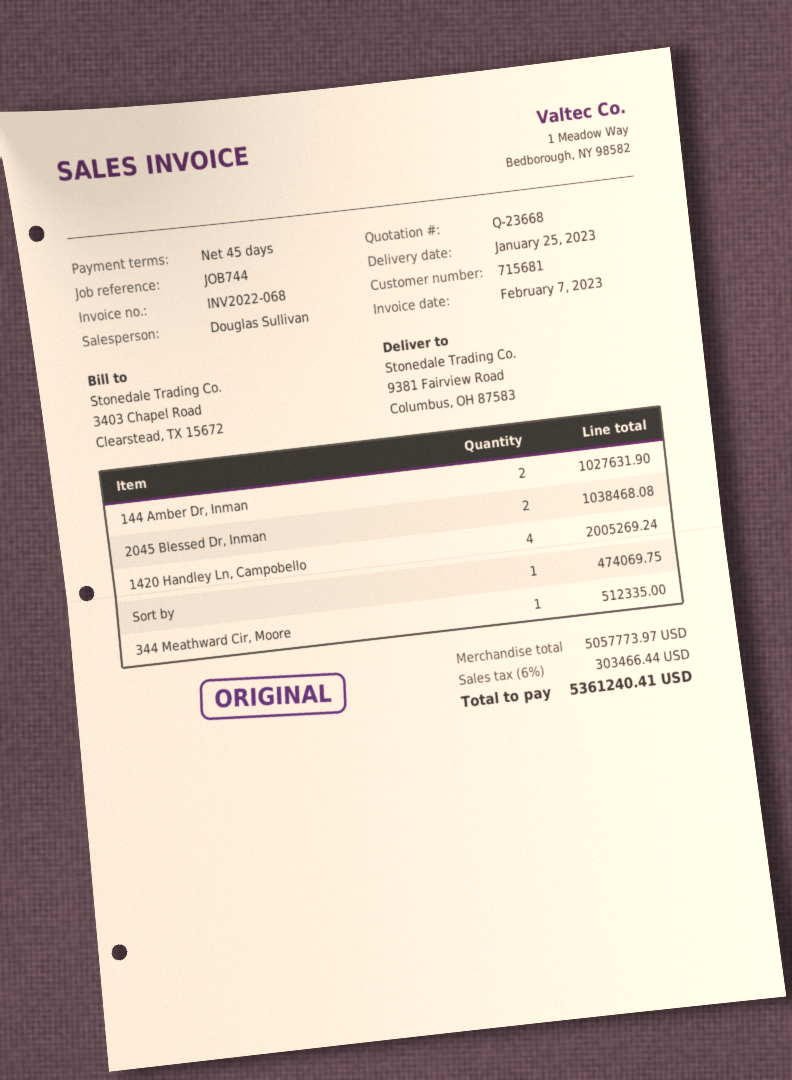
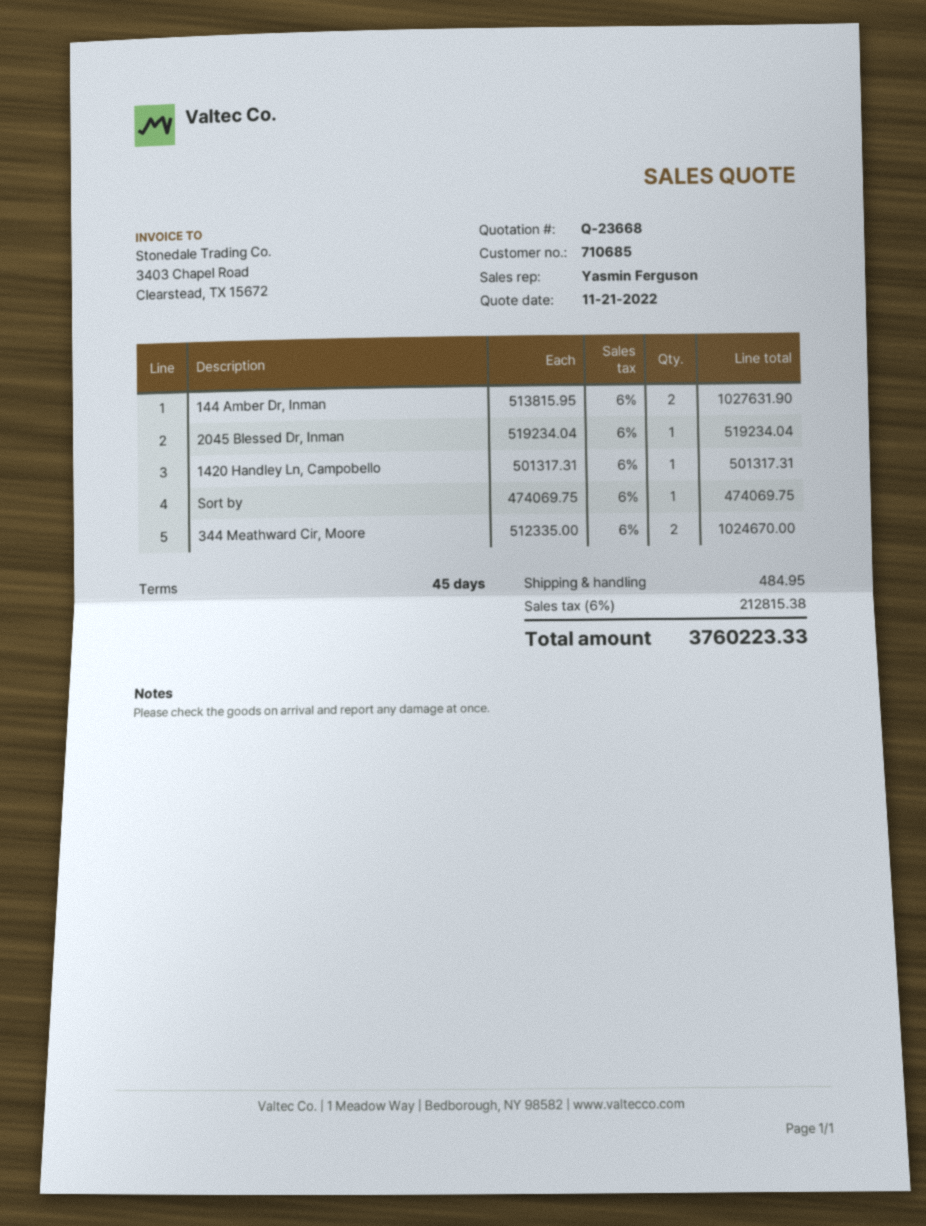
customer number: 715681 -> 710685
sales rep: Douglas Sullivan -> Yasmin Ferguson
2045 Blessed Dr, Inman: 2 for 1038468.08 -> 1 for 519234.04
1420 Handley Ln, Campobello: 4 for 2005269.24 -> 1 for 501317.31
344 Meathward Cir, Moore: 1 for 512335.00 -> 2 for 1024670.00
shipping: none -> 484.95
tax: 6% = 303466.44 -> 6% = 212815.38
total: 5361240.41 -> 3760223.33

